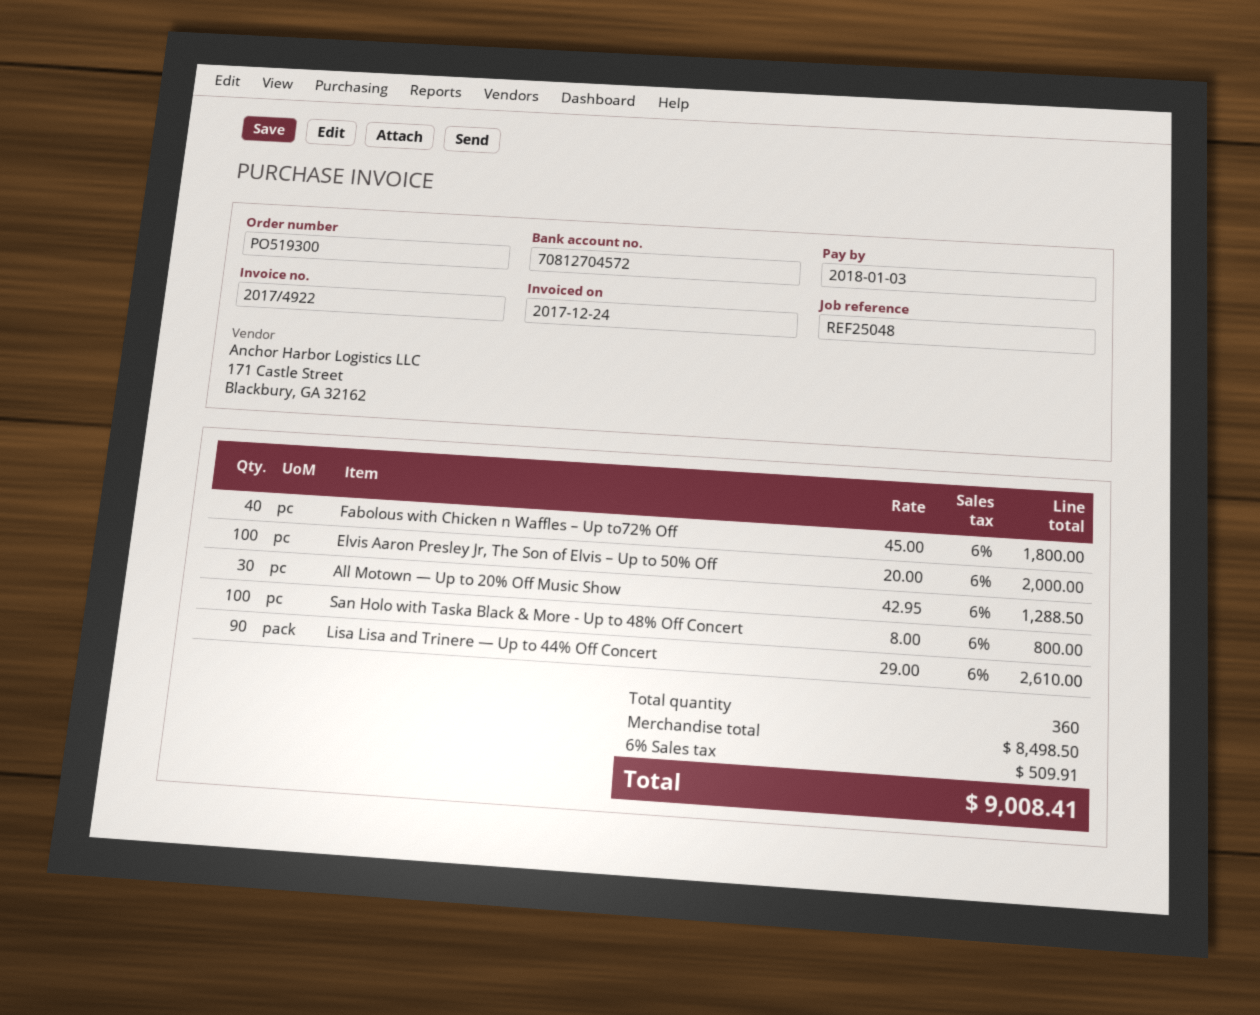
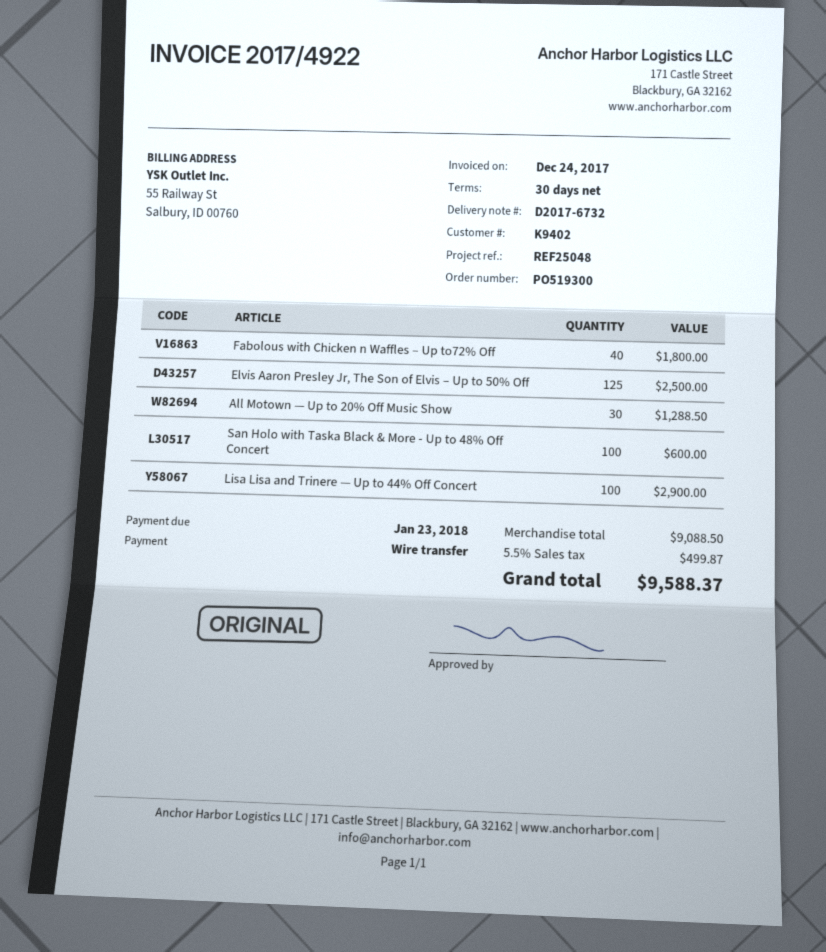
due date: 2018-01-03 -> 2018-01-23
Elvis Aaron Presley Jr, The Son of Elvis – Up to 50% Off: 100 for 2000.00 -> 125 for 2500.00
San Holo with Taska Black & More - Up to 48% Off Concert: 100 for 800.00 -> 100 for 600.00
Lisa Lisa and Trinere — Up to 44% Off Concert: 90 for 2610.00 -> 100 for 2900.00
subtotal: 8498.50 -> 9088.50
tax: 6% = 509.91 -> 5.5% = 499.87
total: 9008.41 -> 9588.37

